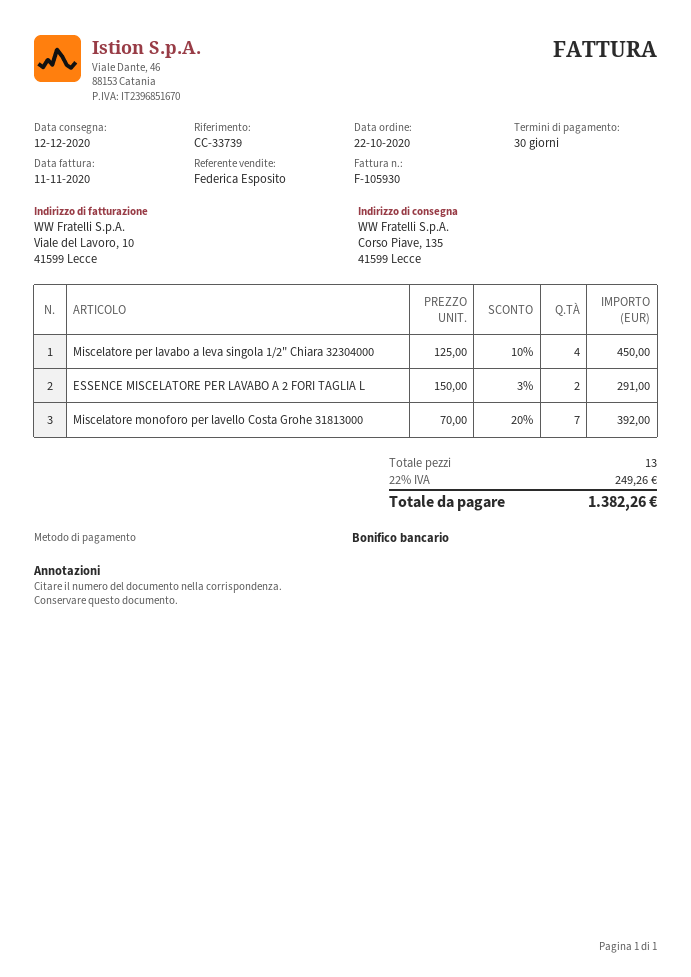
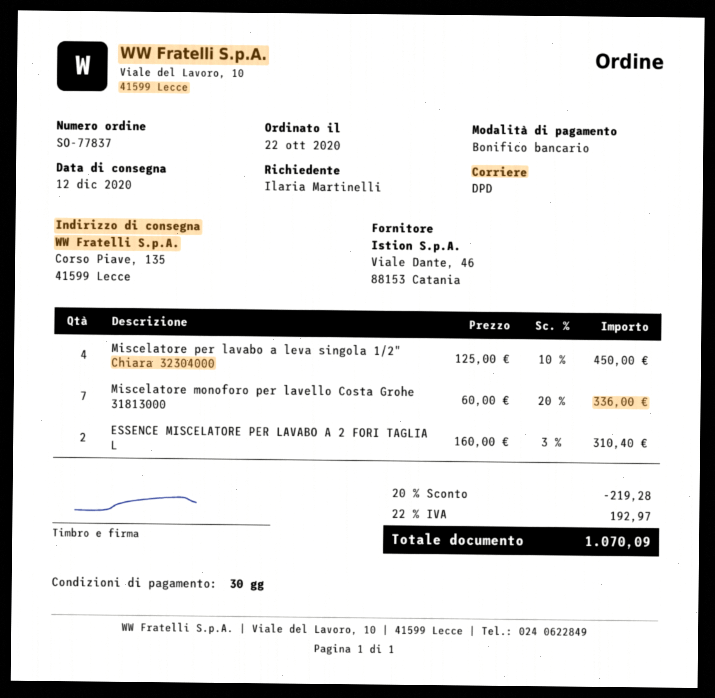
ESSENCE MISCELATORE PER LAVABO A 2 FORI TAGLIA L: 2 x 150.00 - 3% = 291.00 -> 2 x 160.00 - 3% = 310.40
Miscelatore monoforo per lavello Costa Grohe 31813000: 7 x 70.00 - 20% = 392.00 -> 7 x 60.00 - 20% = 336.00
discount: none -> 20% = 219.28
tax: 22% = 249.26 -> 22% = 192.97
total: 1382.26 -> 1070.09

